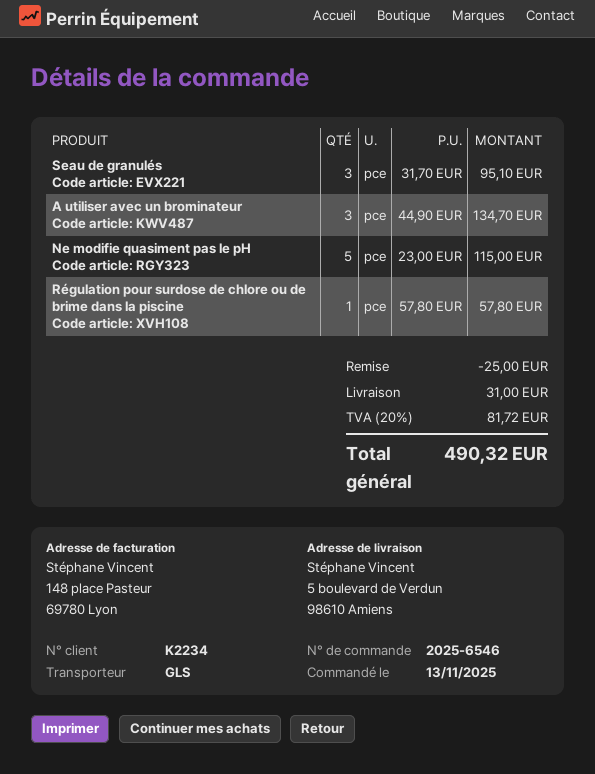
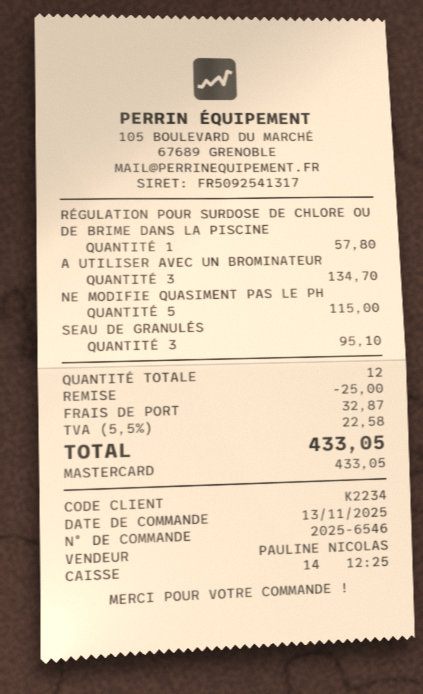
shipping: 31.00 -> 32.87
tax: 20% = 81.72 -> 5.5% = 22.58
total: 490.32 -> 433.05

